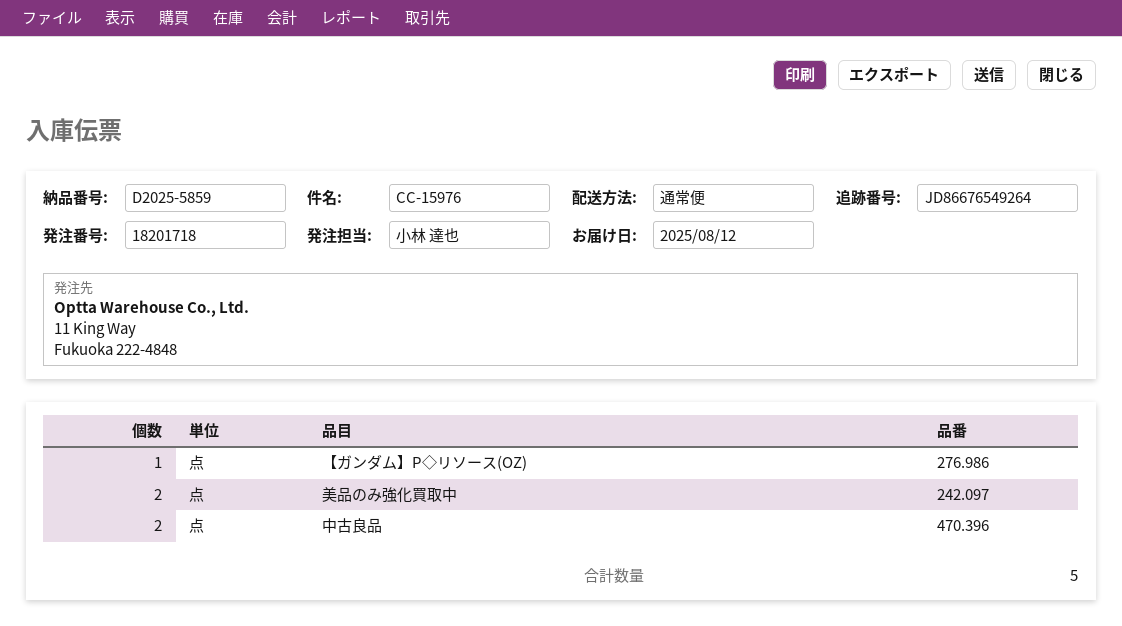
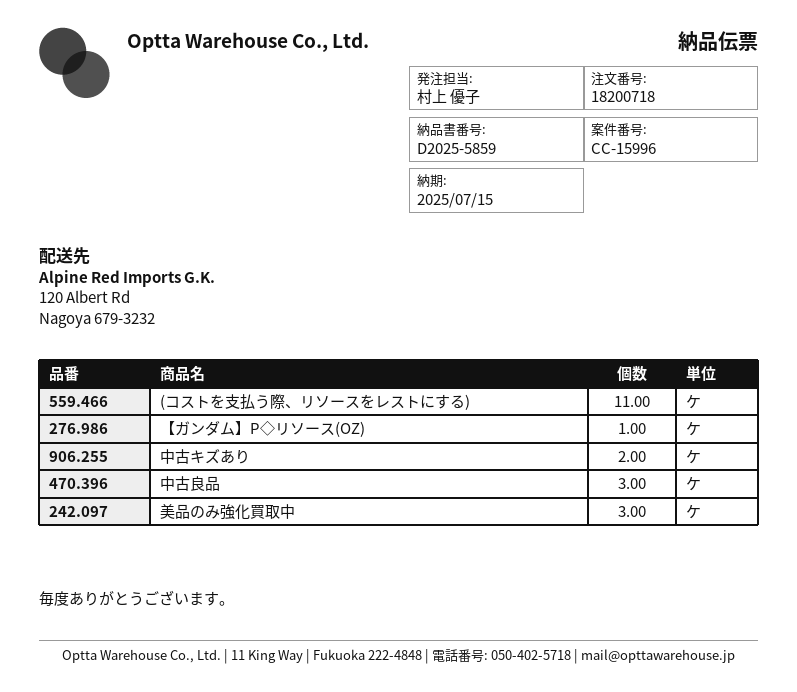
order number: 18201718 -> 18200718
delivery date: 2025-08-12 -> 2025-07-15
reference: CC-15976 -> CC-15996
ordered by: 小林 達也 -> 村上 優子
美品のみ強化買取中: 2 -> 3
中古良品: 2 -> 3
(コストを支払う際、リソースをレストにする): none -> 11
中古キズあり: none -> 2

